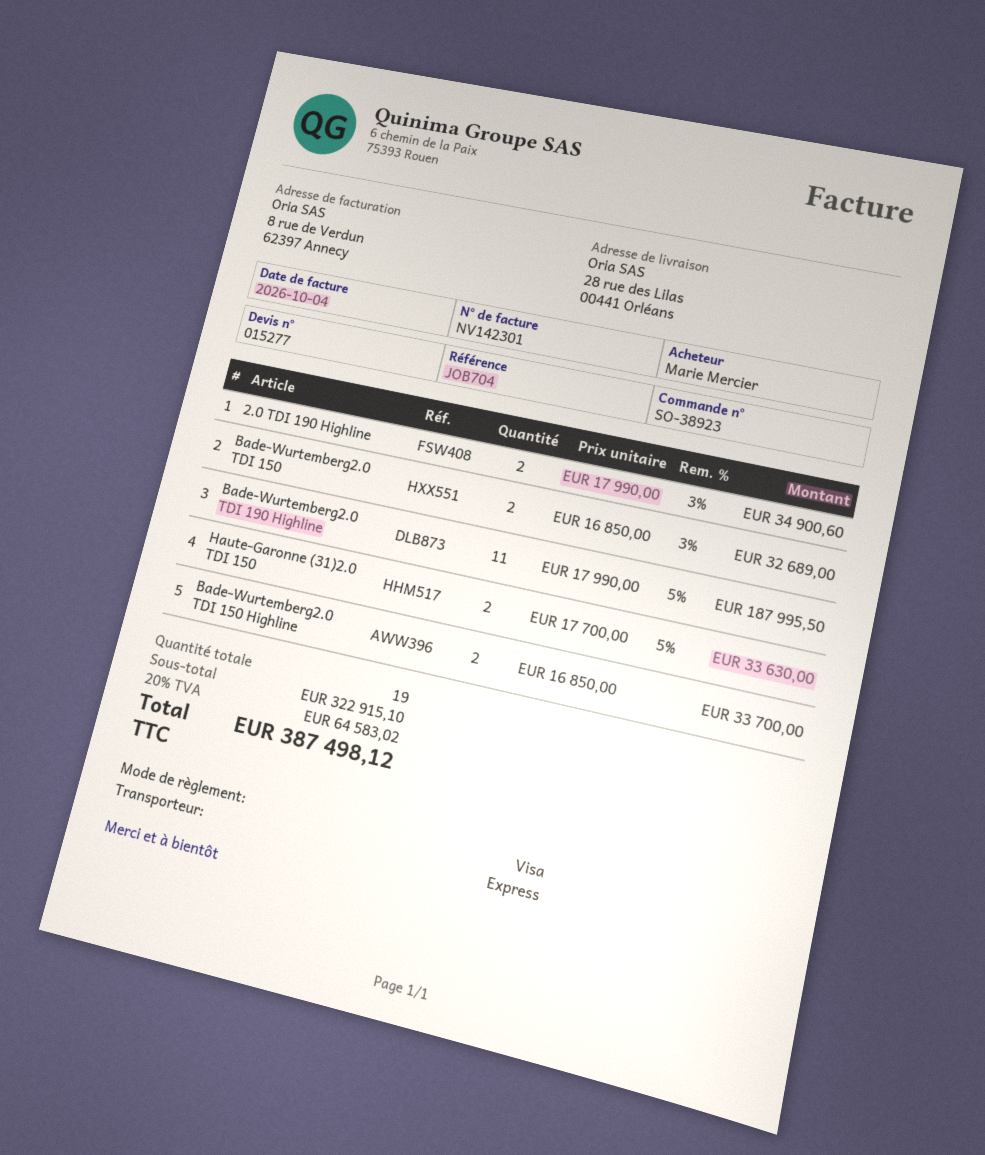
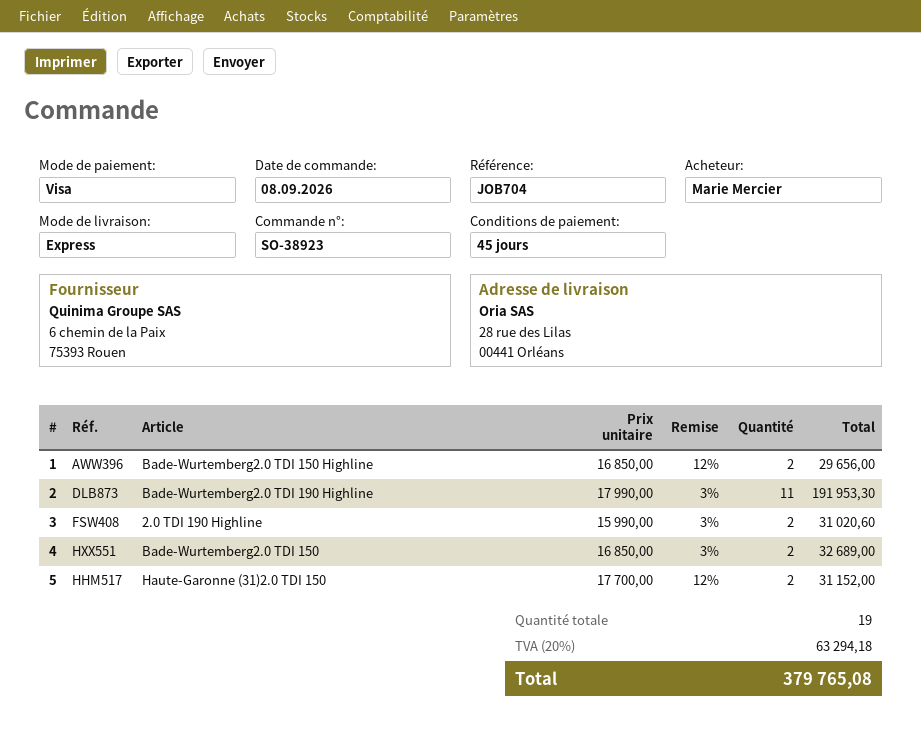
2.0 TDI 190 Highline: 2 x 17990.00 - 3% = 34900.60 -> 2 x 15990.00 - 3% = 31020.60
Bade-Wurtemberg2.0 TDI 190 Highline: 11 x 17990.00 - 5% = 187995.50 -> 11 x 17990.00 - 3% = 191953.30
Haute-Garonne (31)2.0 TDI 150: 2 x 17700.00 - 5% = 33630.00 -> 2 x 17700.00 - 12% = 31152.00
Bade-Wurtemberg2.0 TDI 150 Highline: 2 x 16850.00 = 33700.00 -> 2 x 16850.00 - 12% = 29656.00
tax: 20% = 64583.02 -> 20% = 63294.18
total: 387498.12 -> 379765.08

